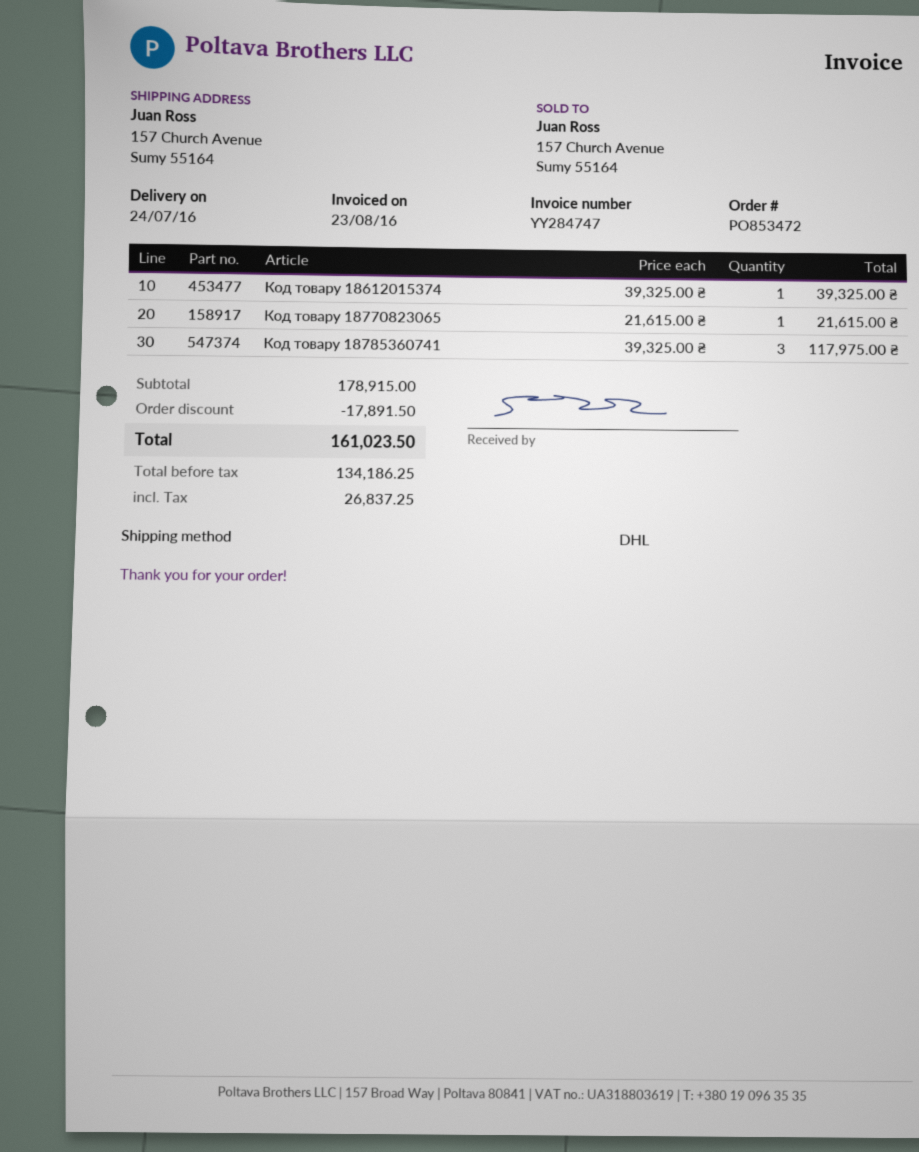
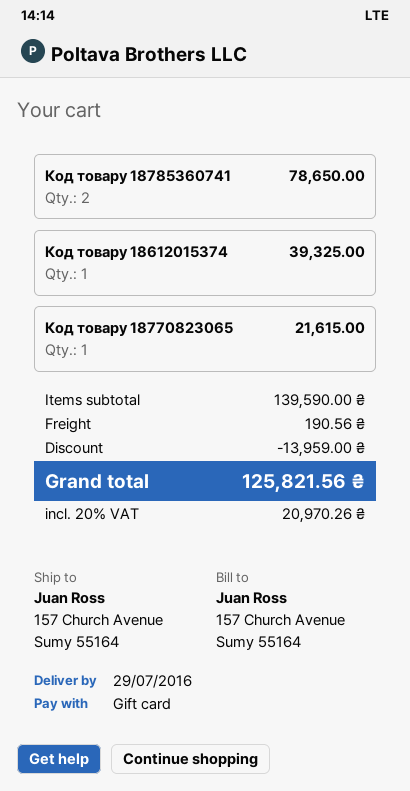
delivery date: 2016-07-24 -> 2016-07-29
Код товару 18785360741: 3 for 117975.00 -> 2 for 78650.00
subtotal: 178915.00 -> 139590.00
discount: 17891.50 -> 13959.00
shipping: none -> 190.56
tax: 26837.25 -> 20970.26
total: 161023.50 -> 125821.56

